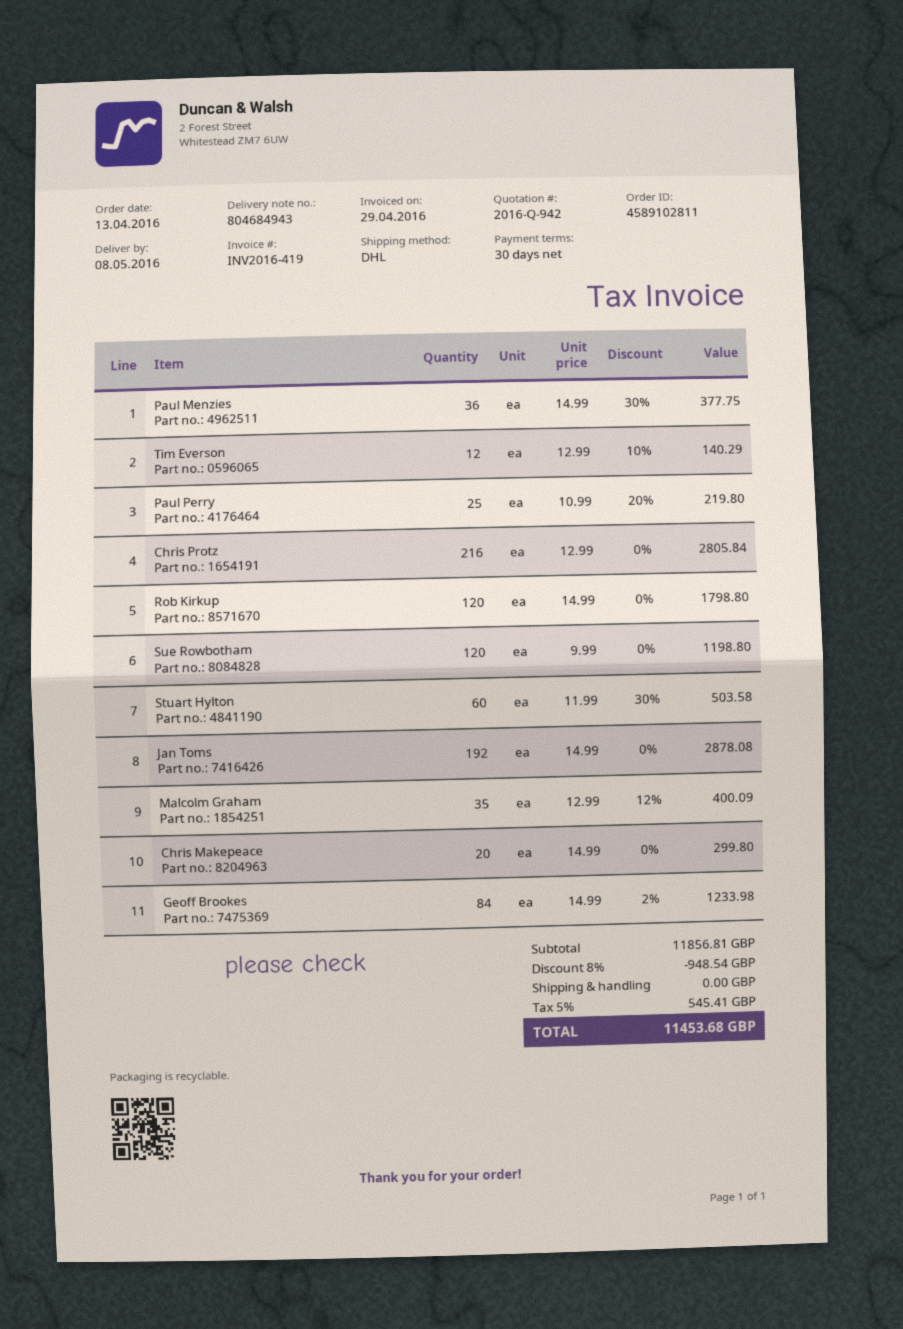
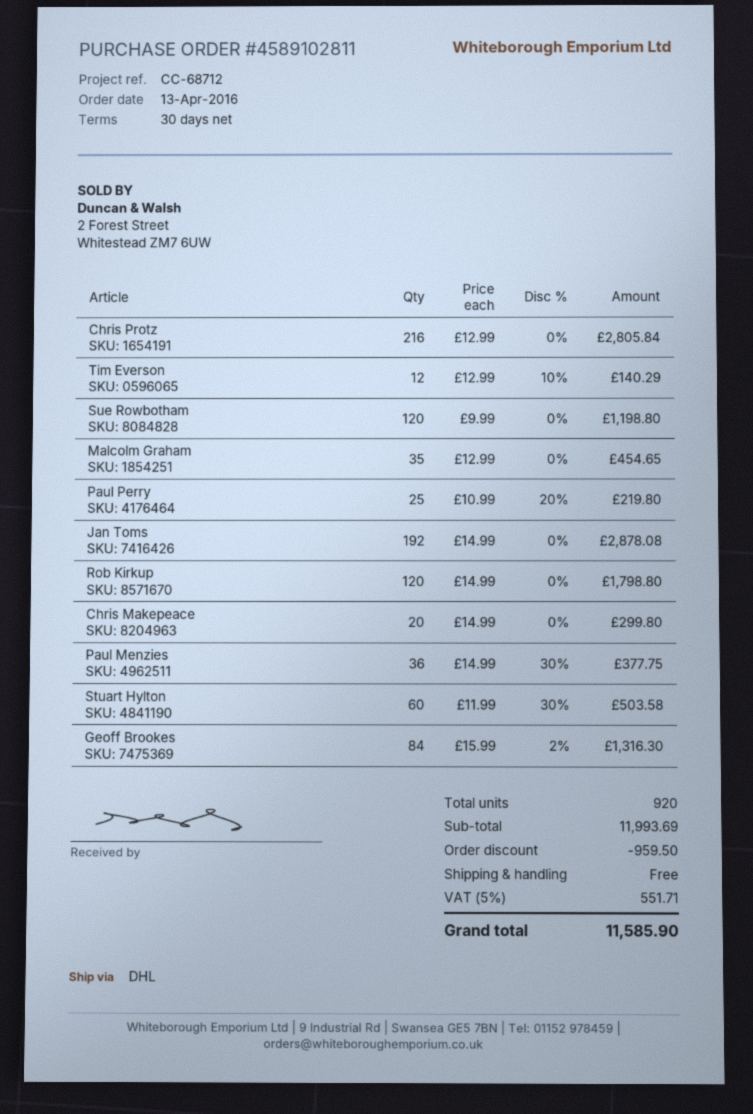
Malcolm Graham: 35 x 12.99 - 12% = 400.09 -> 35 x 12.99 = 454.65
Geoff Brookes: 84 x 14.99 - 2% = 1233.98 -> 84 x 15.99 - 2% = 1316.30
subtotal: 11856.81 -> 11993.69
discount: 948.54 -> 959.50
tax: 5% = 545.41 -> 5% = 551.71
total: 11453.68 -> 11585.90

